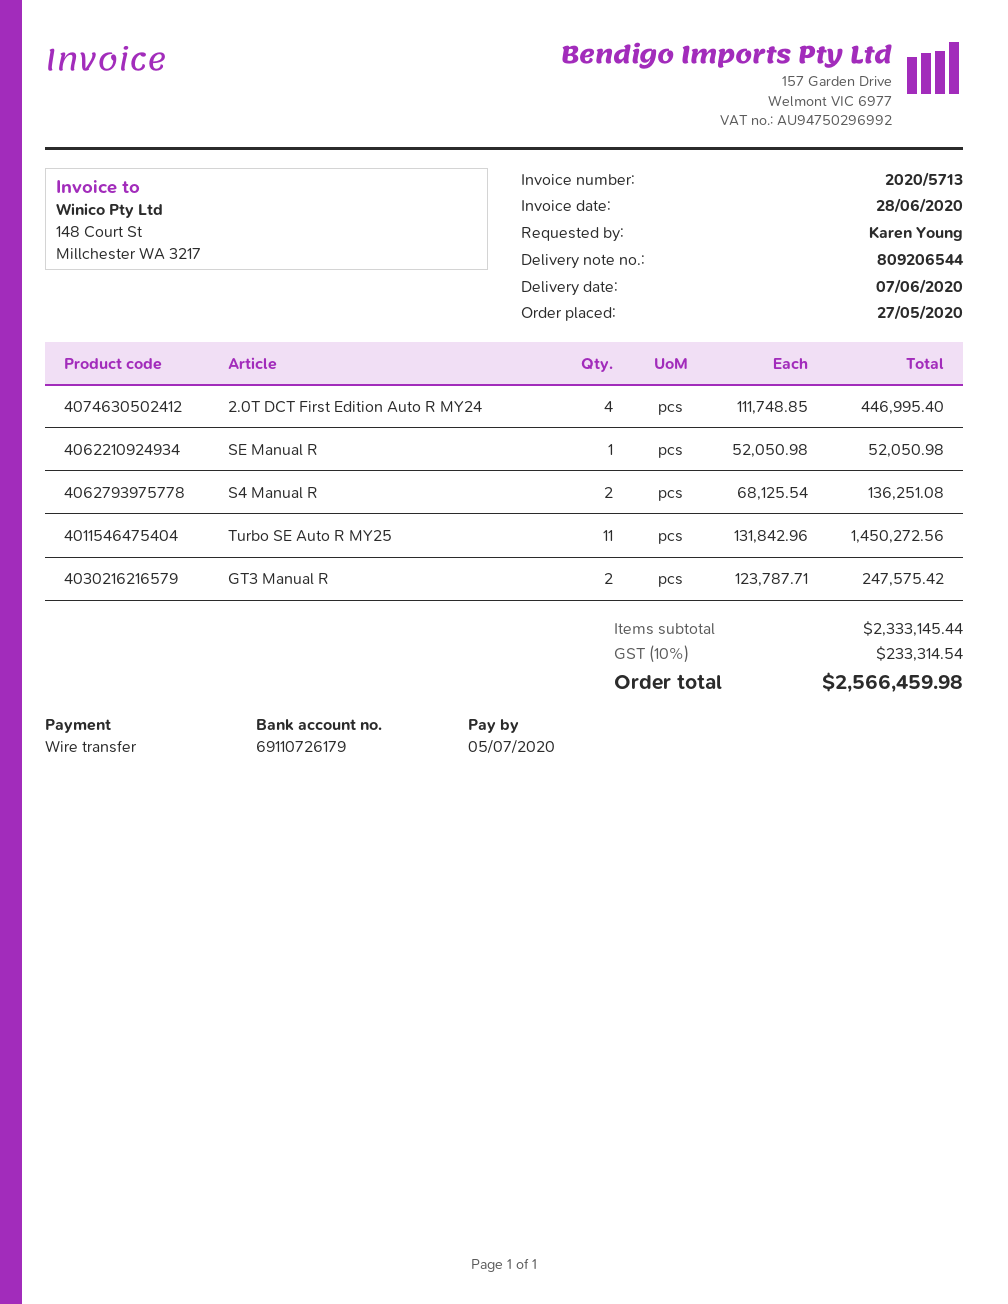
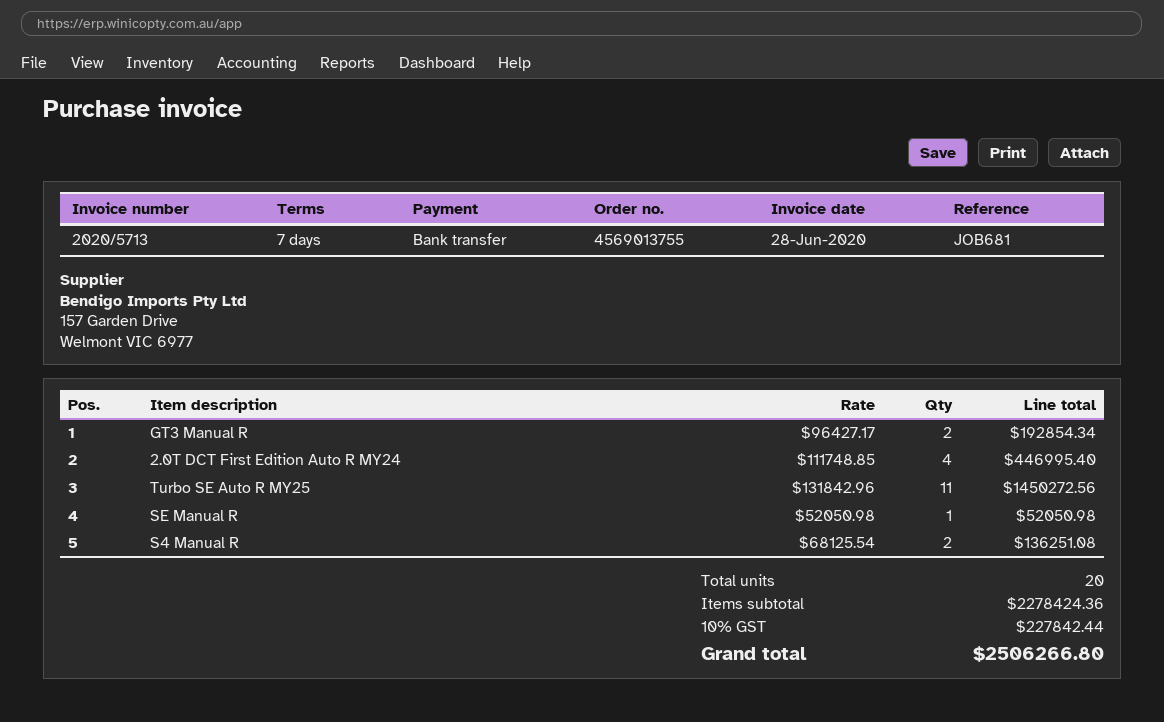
GT3 Manual R: 2 x 123787.71 = 247575.42 -> 2 x 96427.17 = 192854.34
subtotal: 2333145.44 -> 2278424.36
tax: 10% = 233314.54 -> 10% = 227842.44
total: 2566459.98 -> 2506266.80

